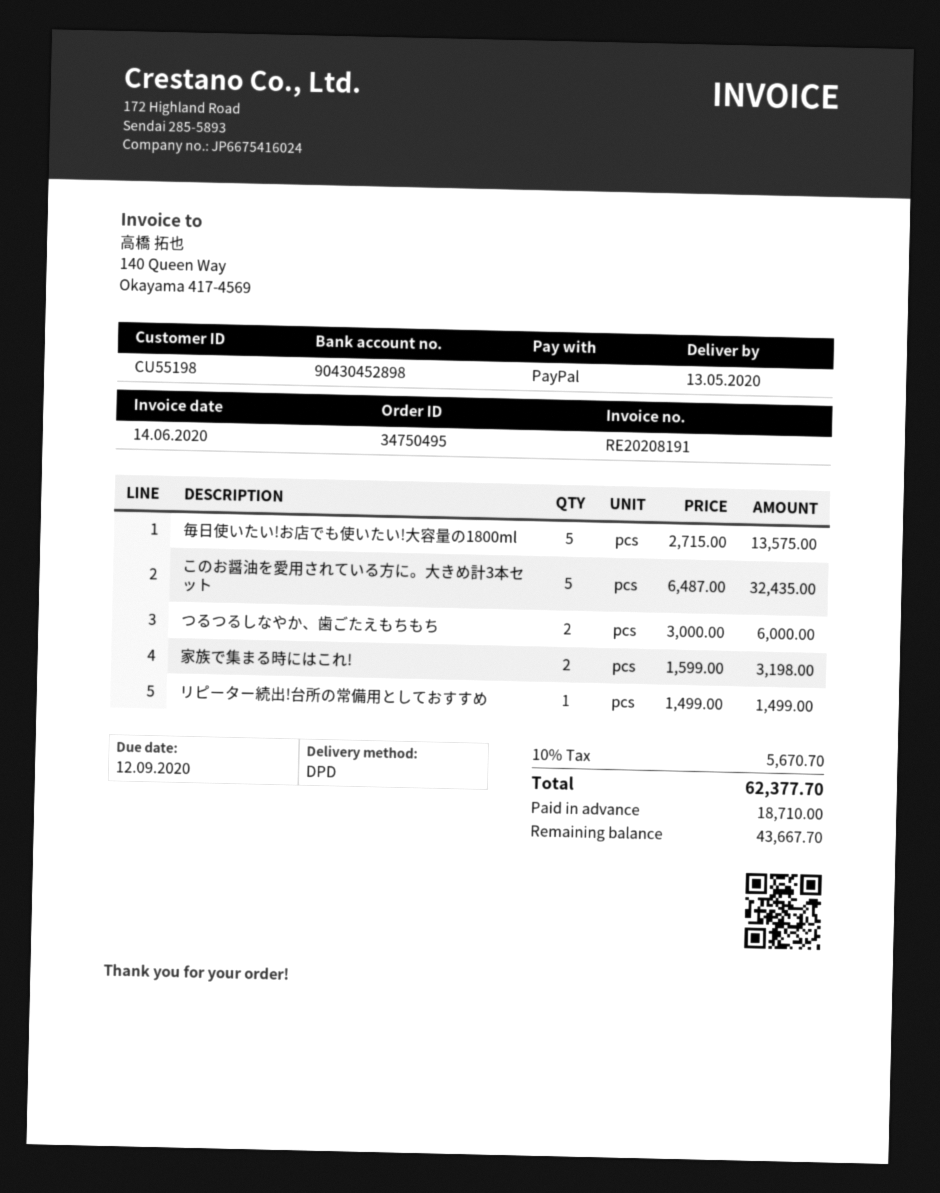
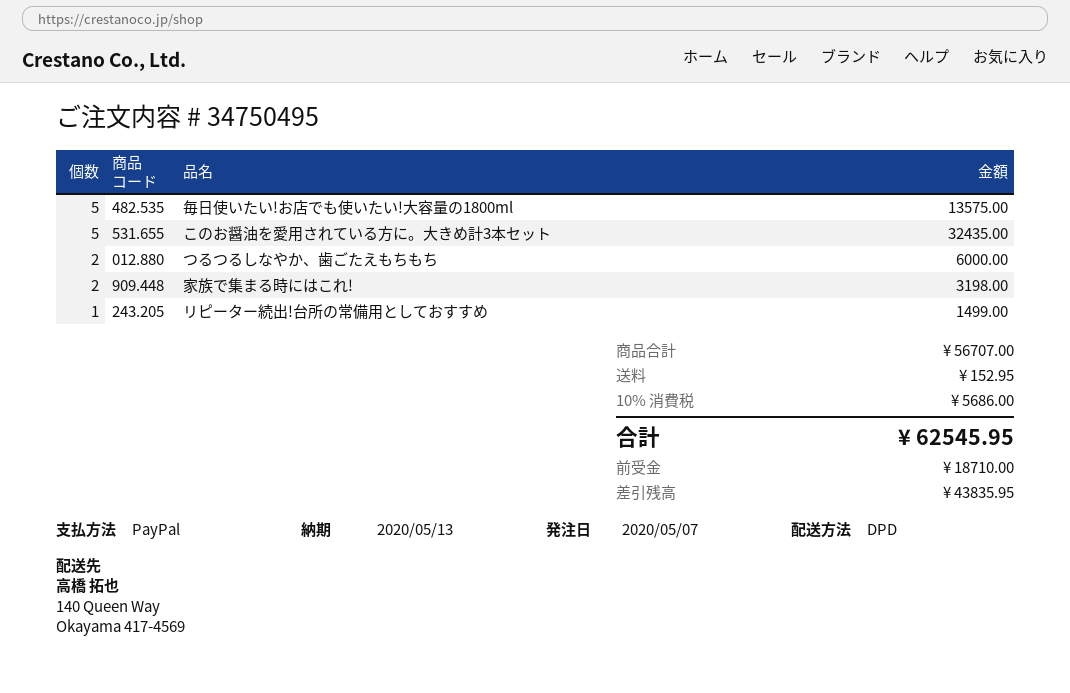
shipping: none -> 152.95
tax: 10% = 5670.70 -> 10% = 5686.00
total: 62377.70 -> 62545.95
balance: 43667.70 -> 43835.95

